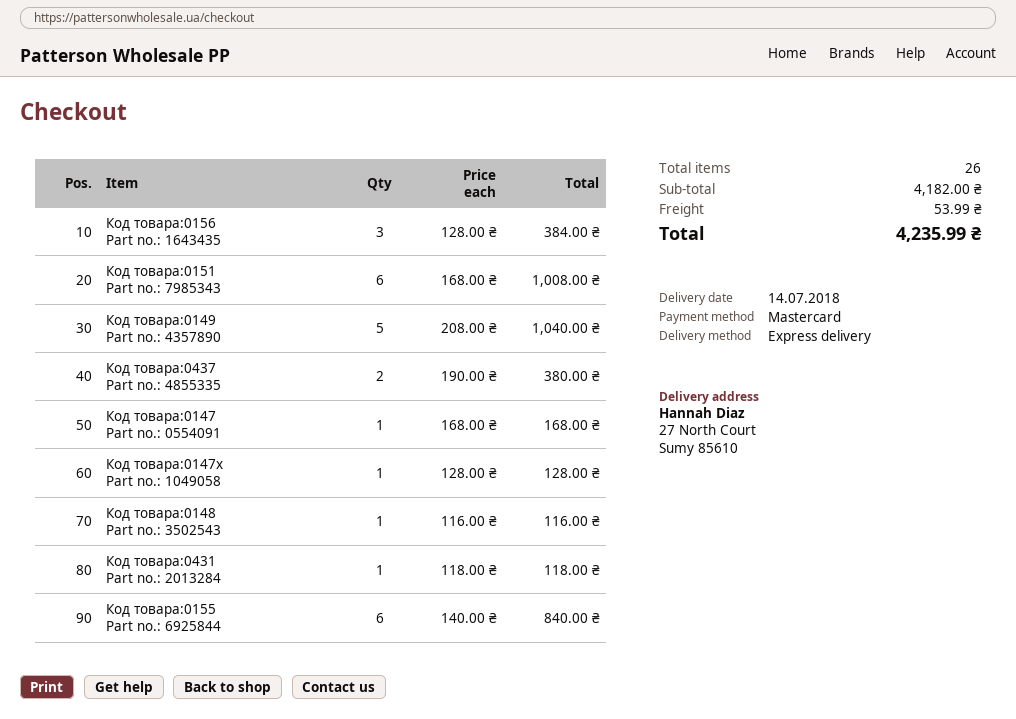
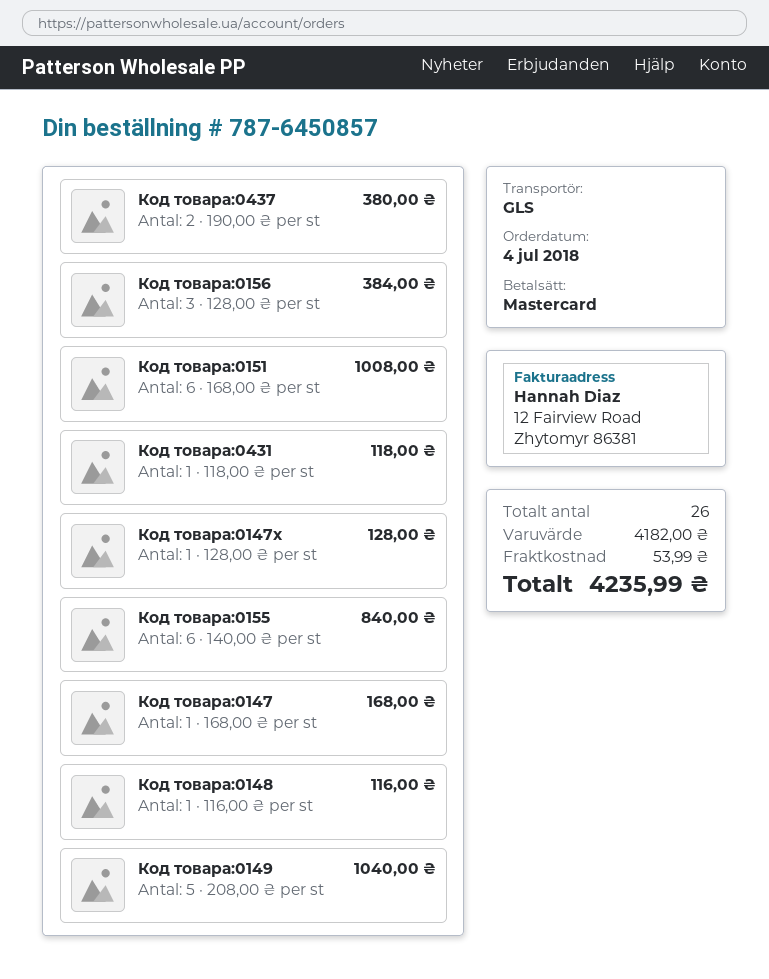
shipping method: express -> GLS

